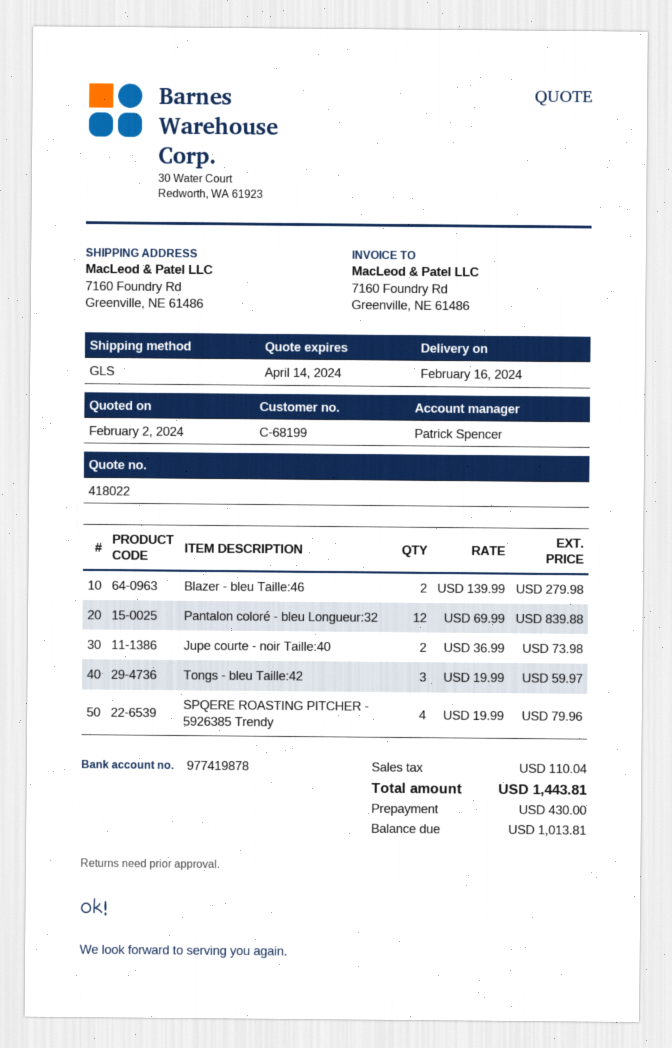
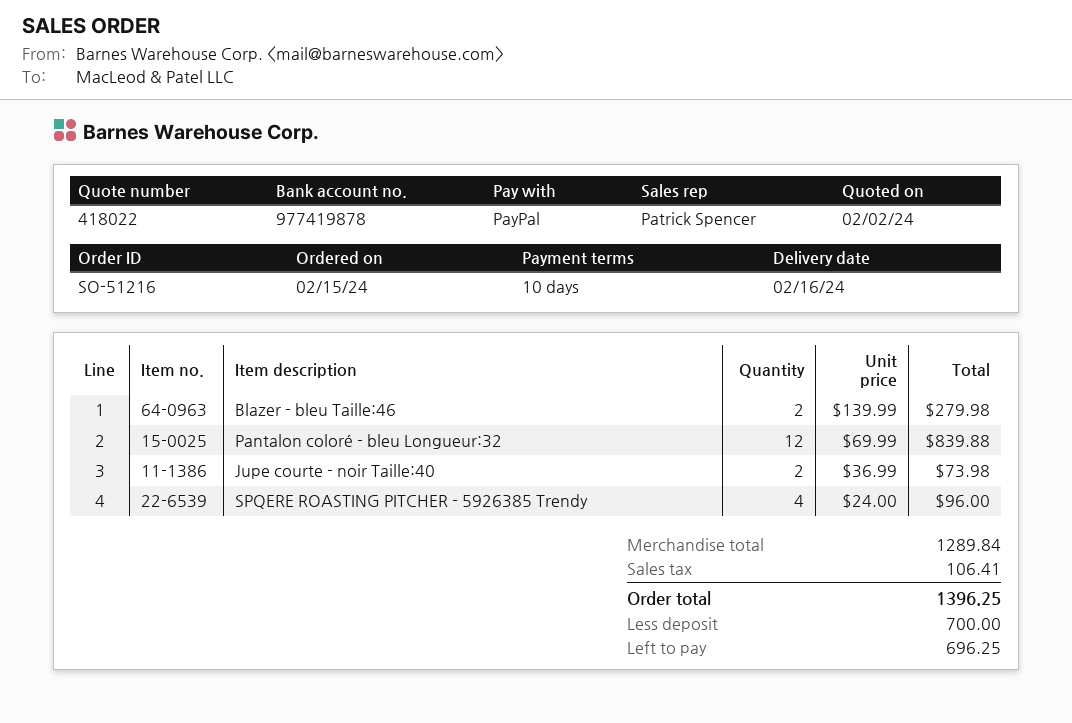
Tongs - bleu Taille:42: 3 x 19.99 = 59.97 -> none
SPQERE ROASTING PITCHER - 5926385 Trendy: 4 x 19.99 = 79.96 -> 4 x 24.00 = 96.00
tax: 110.04 -> 106.41
total: 1443.81 -> 1396.25
deposit: 430.00 -> 700.00
balance: 1013.81 -> 696.25

